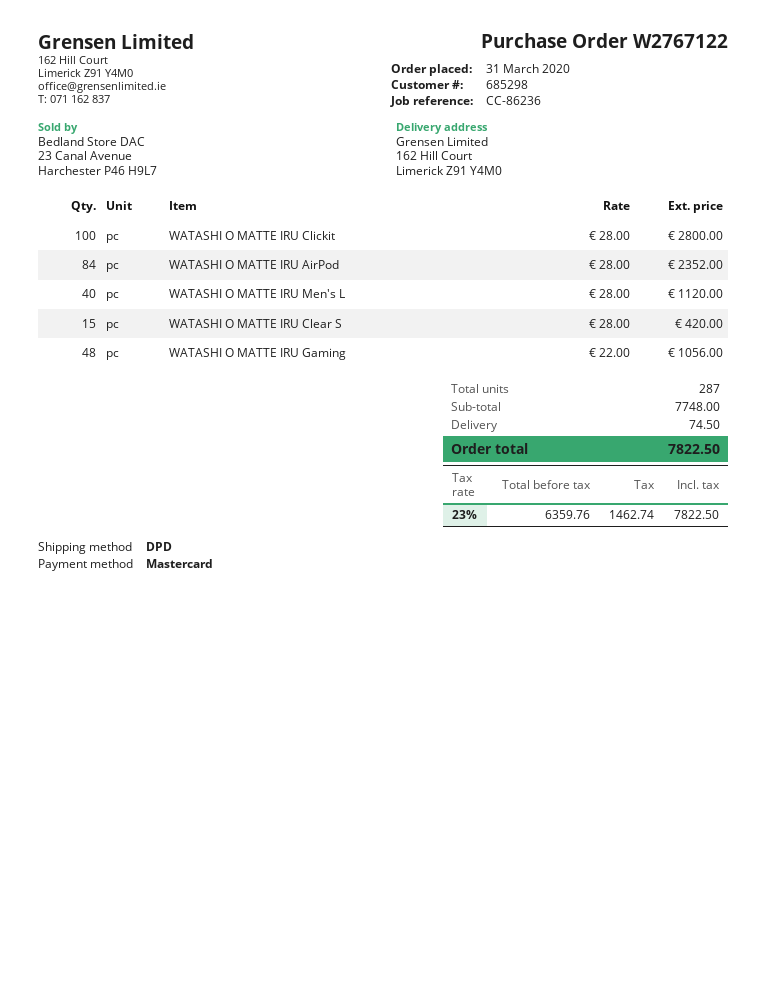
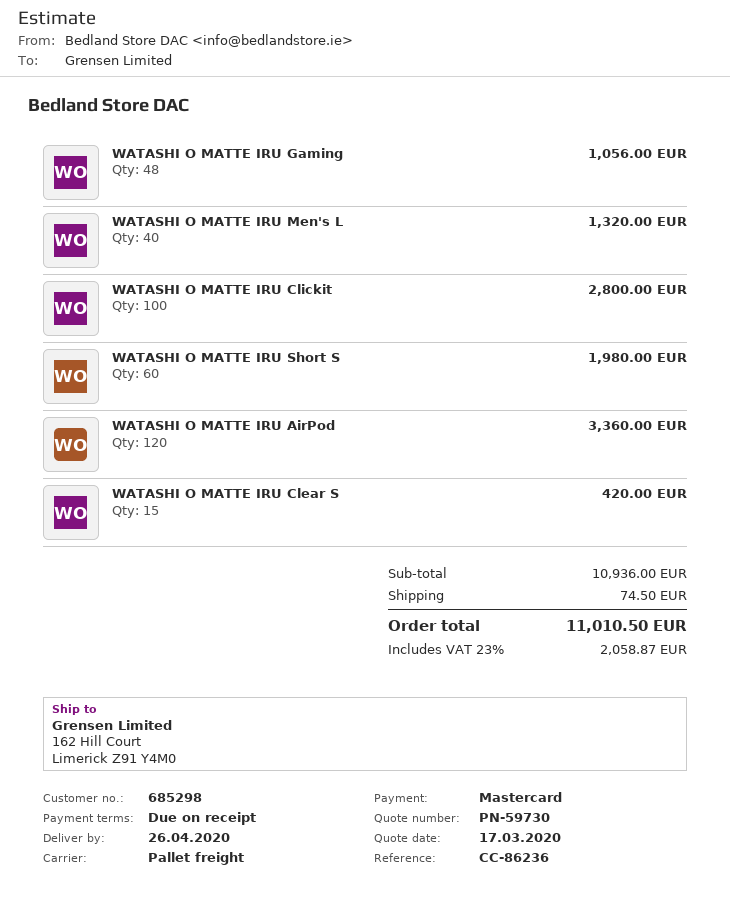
shipping method: DPD -> pallet freight
WATASHI O MATTE IRU AirPod: 84 for 2352.00 -> 120 for 3360.00
WATASHI O MATTE IRU Men's L: 40 for 1120.00 -> 40 for 1320.00
WATASHI O MATTE IRU Short S: none -> 60 for 1980.00
subtotal: 7748.00 -> 10936.00
tax: 23% = 1462.74 -> 23% = 2058.87
total: 7822.50 -> 11010.50

